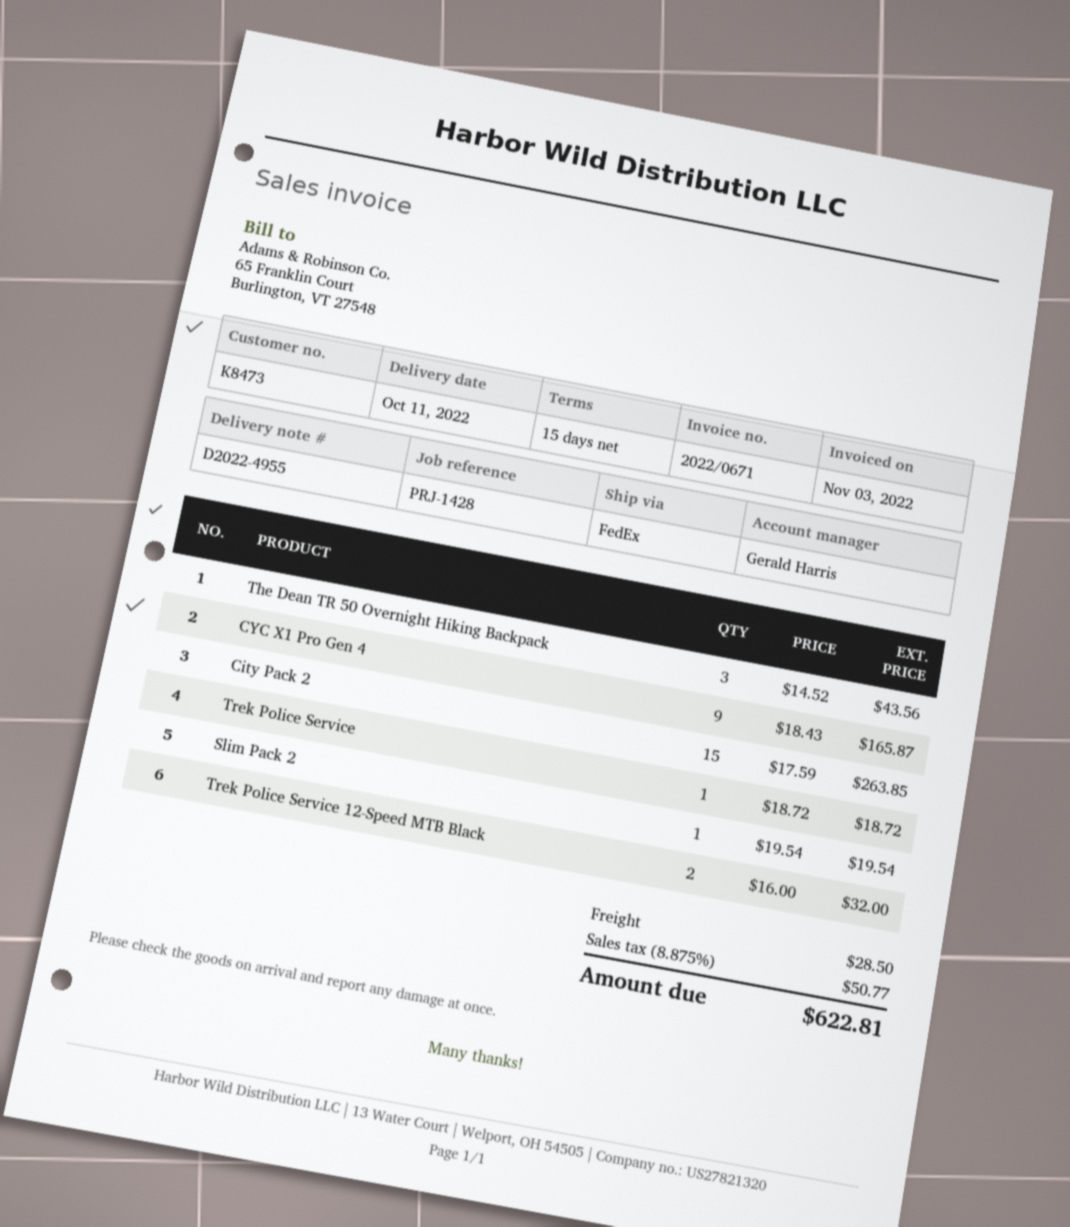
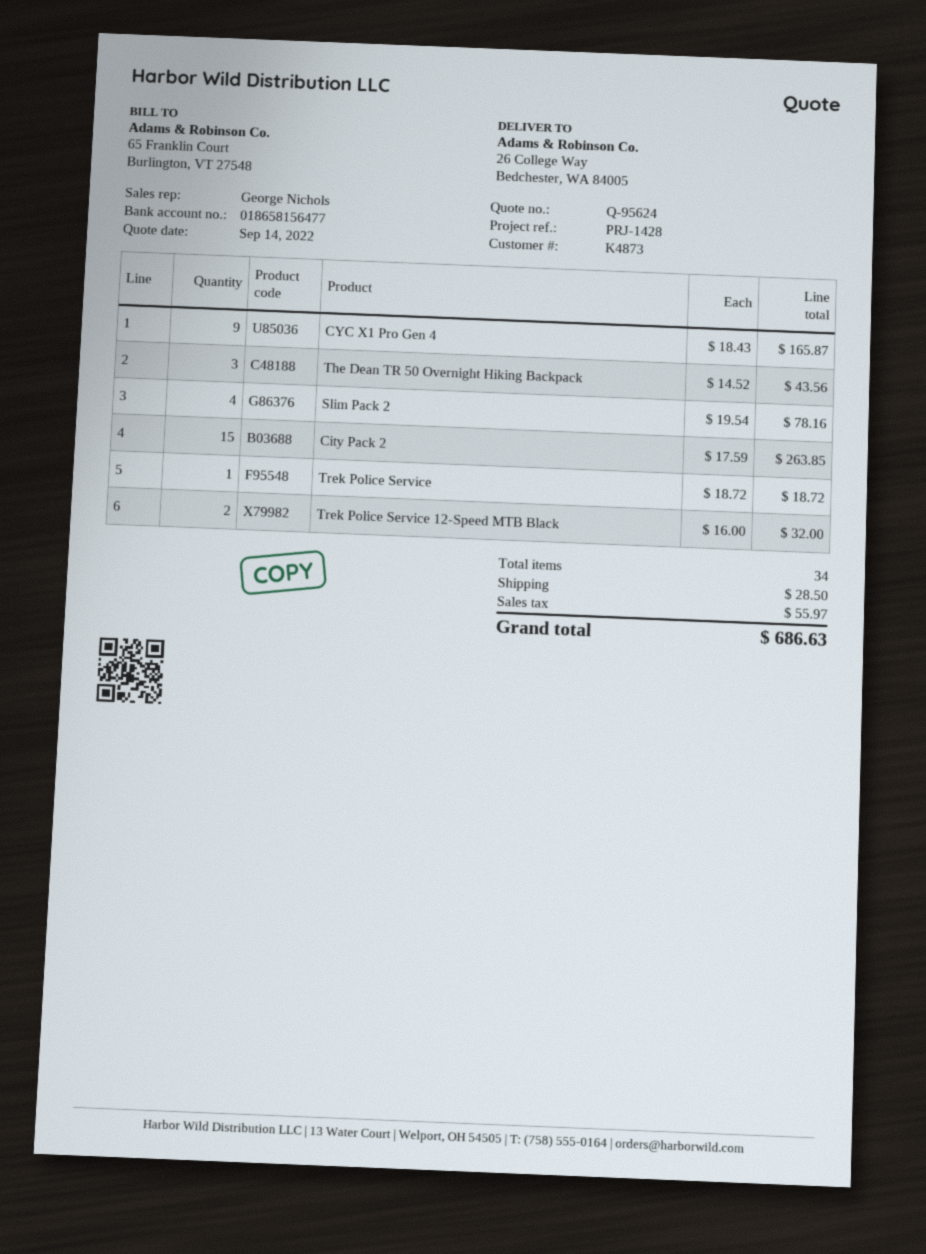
customer number: K8473 -> K4873
sales rep: Gerald Harris -> George Nichols
Slim Pack 2: 1 x 19.54 = 19.54 -> 4 x 19.54 = 78.16
tax: 50.77 -> 55.97
total: 622.81 -> 686.63

